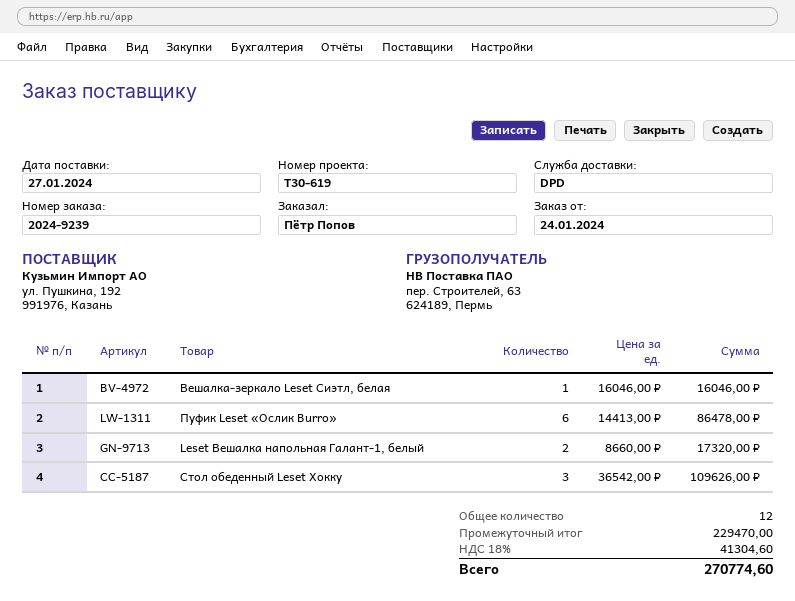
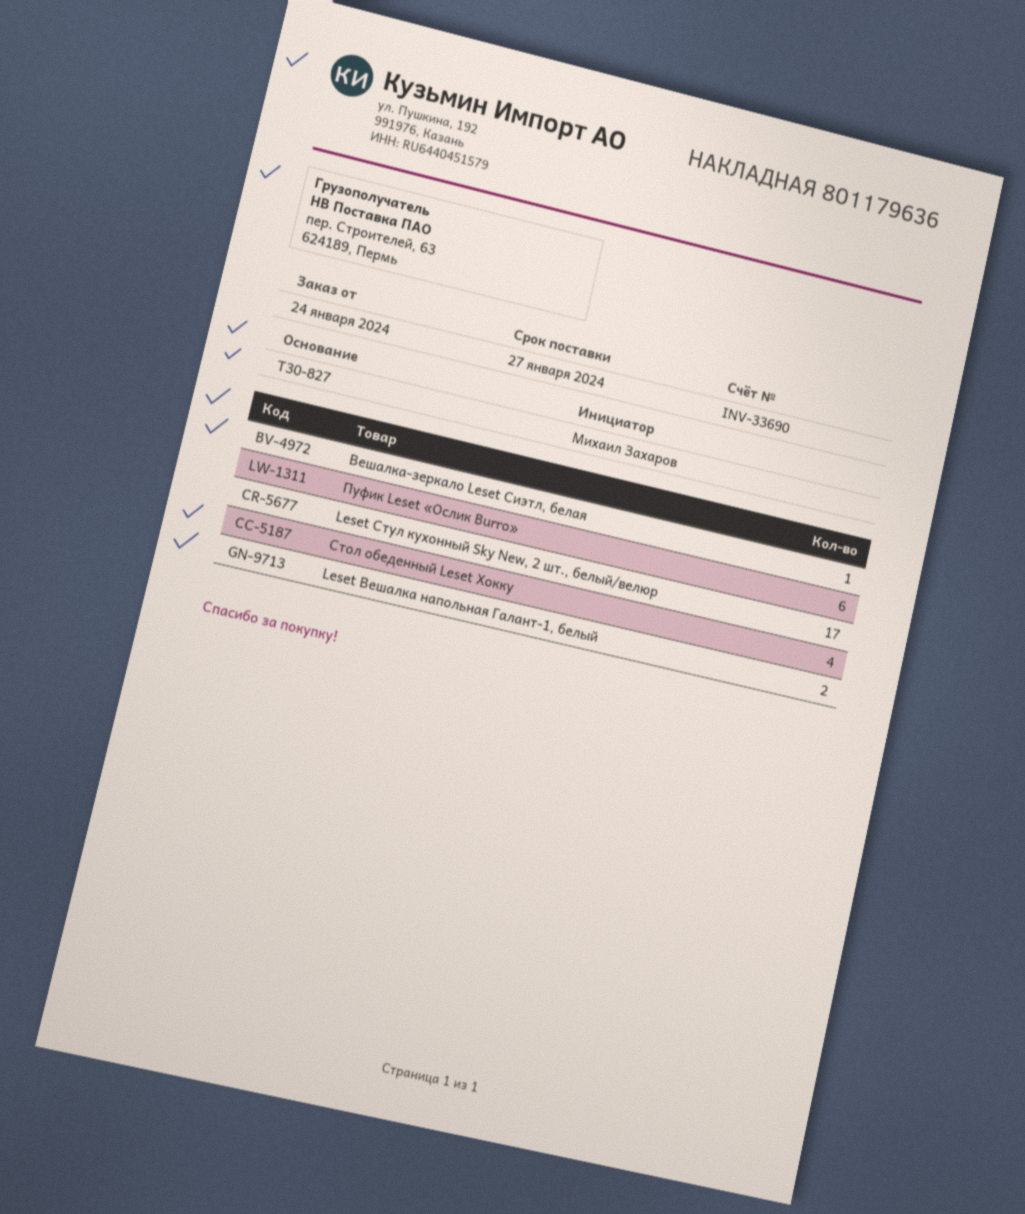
reference: T30-619 -> T30-827
ordered by: Пётр Попов -> Михаил Захаров
Стол обеденный Leset Хокку: 3 -> 4
Leset Стул кухонный Sky New, 2 шт., белый/велюр: none -> 17

